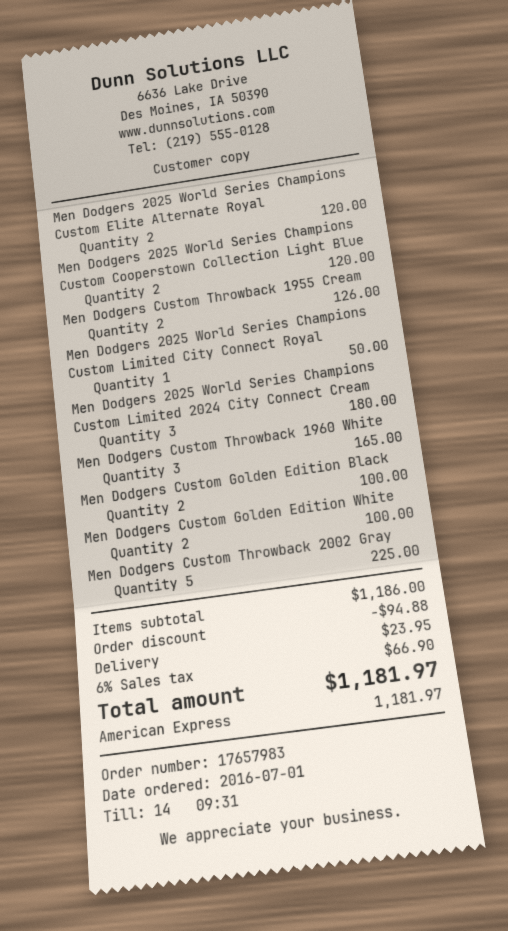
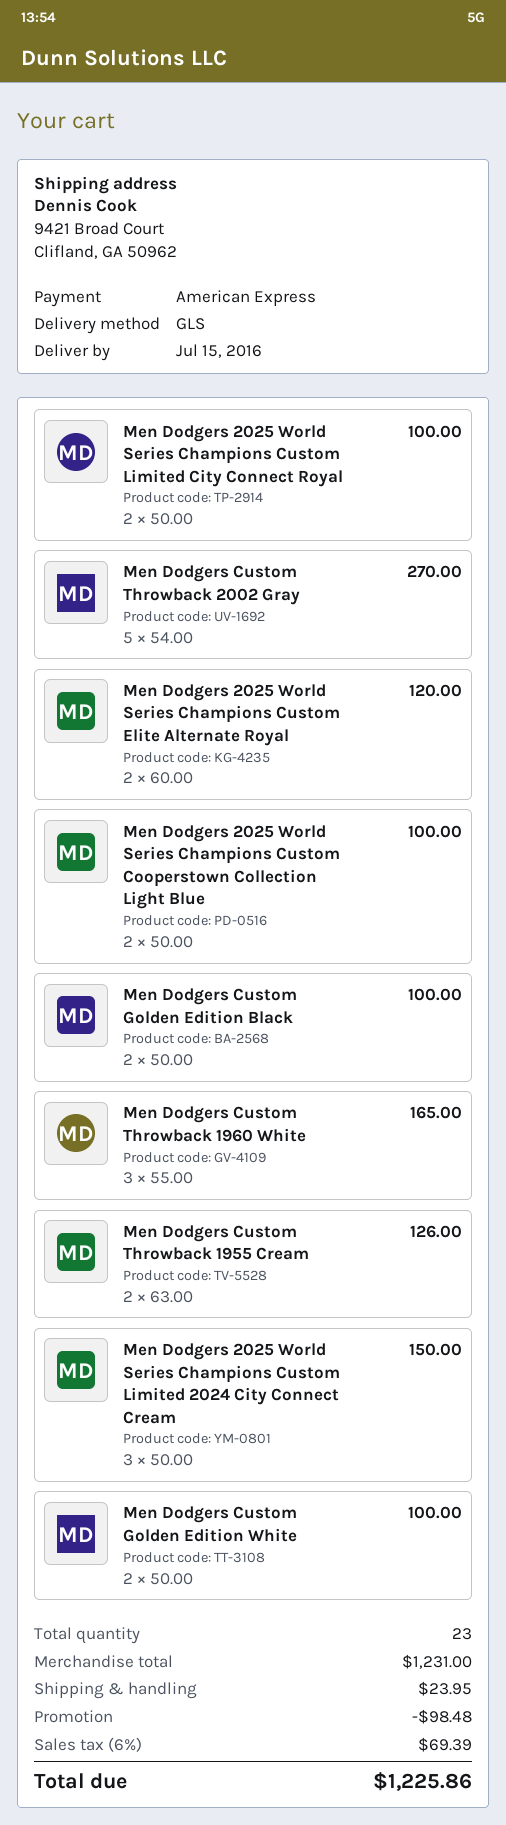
Men Dodgers 2025 World Series Champions Custom Cooperstown Collection Light Blue: 2 for 120.00 -> 2 for 100.00
Men Dodgers 2025 World Series Champions Custom Limited City Connect Royal: 1 for 50.00 -> 2 for 100.00
Men Dodgers 2025 World Series Champions Custom Limited 2024 City Connect Cream: 3 for 180.00 -> 3 for 150.00
Men Dodgers Custom Throwback 2002 Gray: 5 for 225.00 -> 5 for 270.00
subtotal: 1186.00 -> 1231.00
discount: 94.88 -> 98.48
tax: 6% = 66.90 -> 6% = 69.39
total: 1181.97 -> 1225.86

